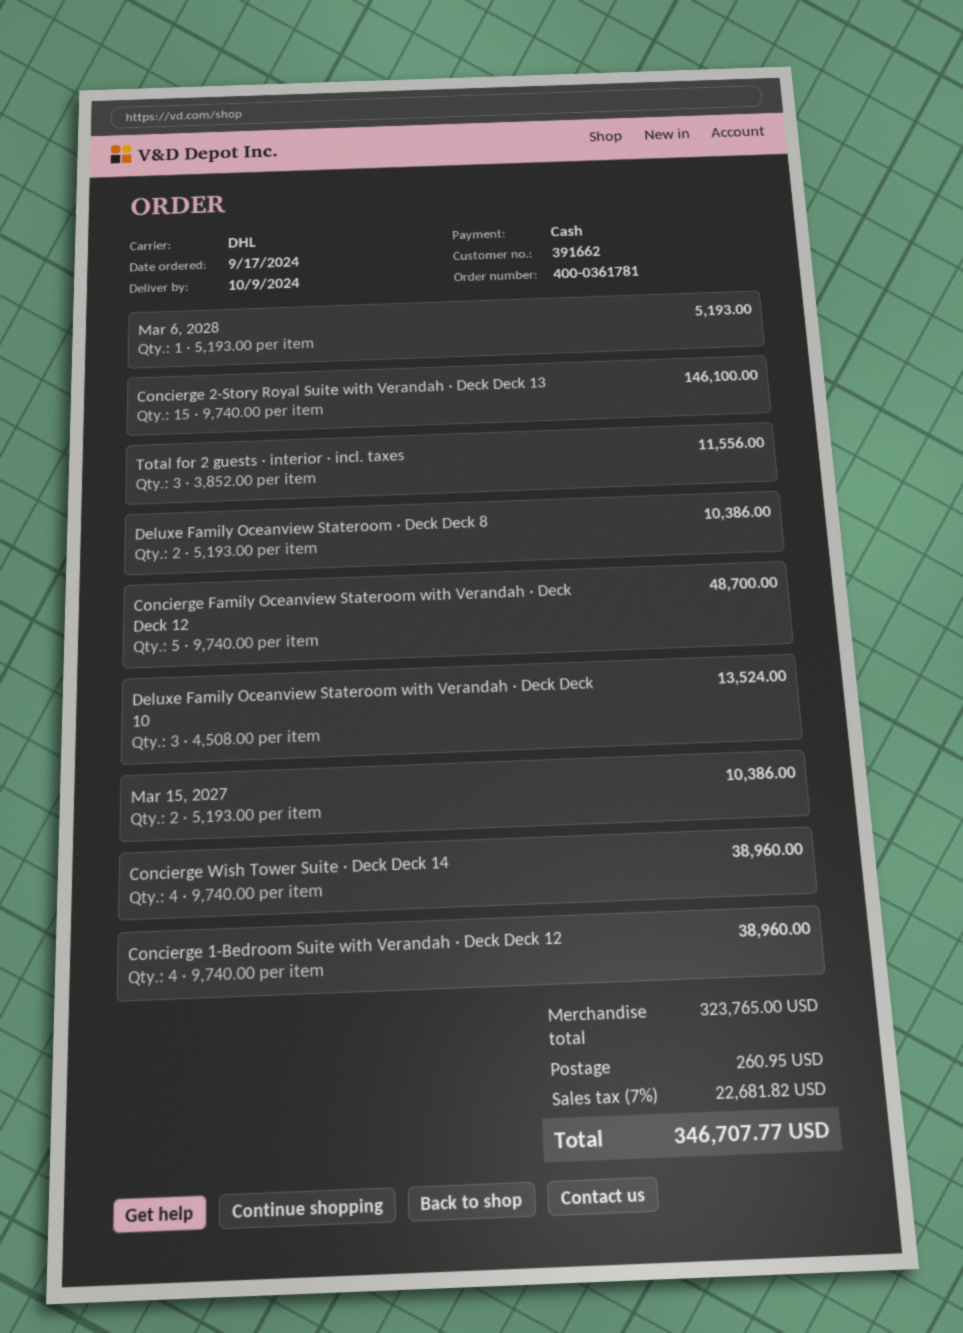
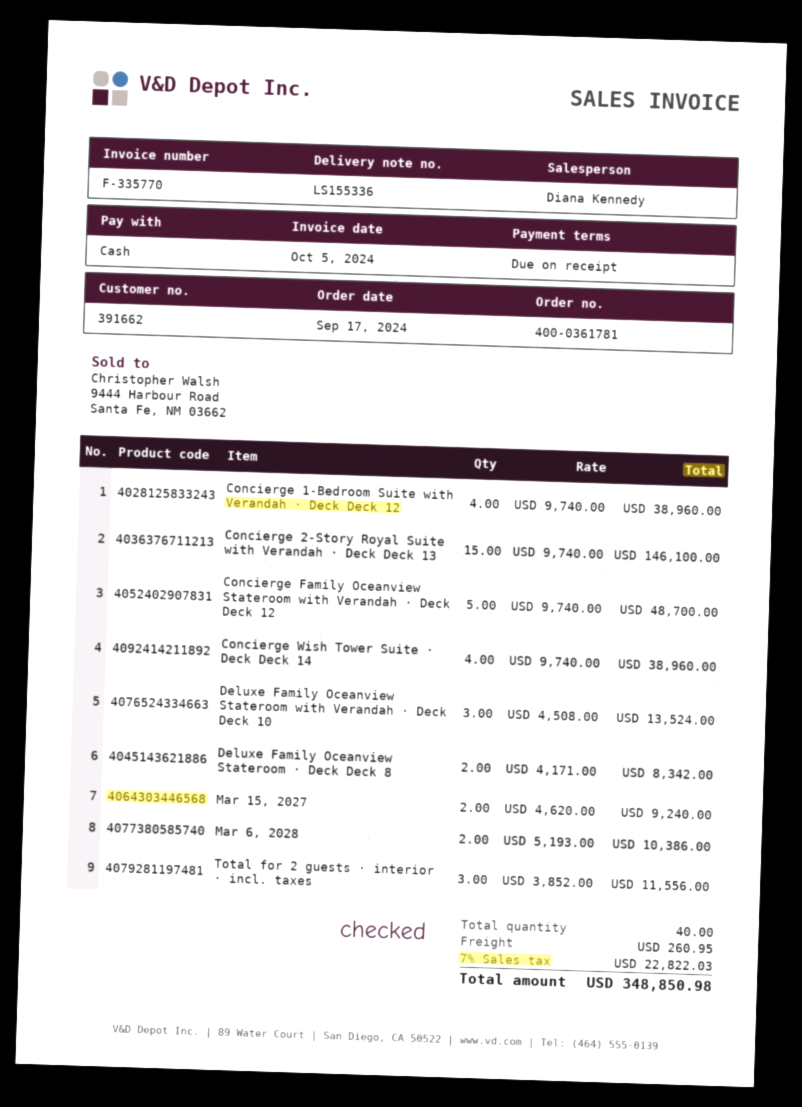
Mar 6, 2028: 1 x 5193.00 = 5193.00 -> 2 x 5193.00 = 10386.00
Deluxe Family Oceanview Stateroom · Deck Deck 8: 2 x 5193.00 = 10386.00 -> 2 x 4171.00 = 8342.00
Mar 15, 2027: 2 x 5193.00 = 10386.00 -> 2 x 4620.00 = 9240.00
tax: 7% = 22681.82 -> 7% = 22822.03
total: 346707.77 -> 348850.98

